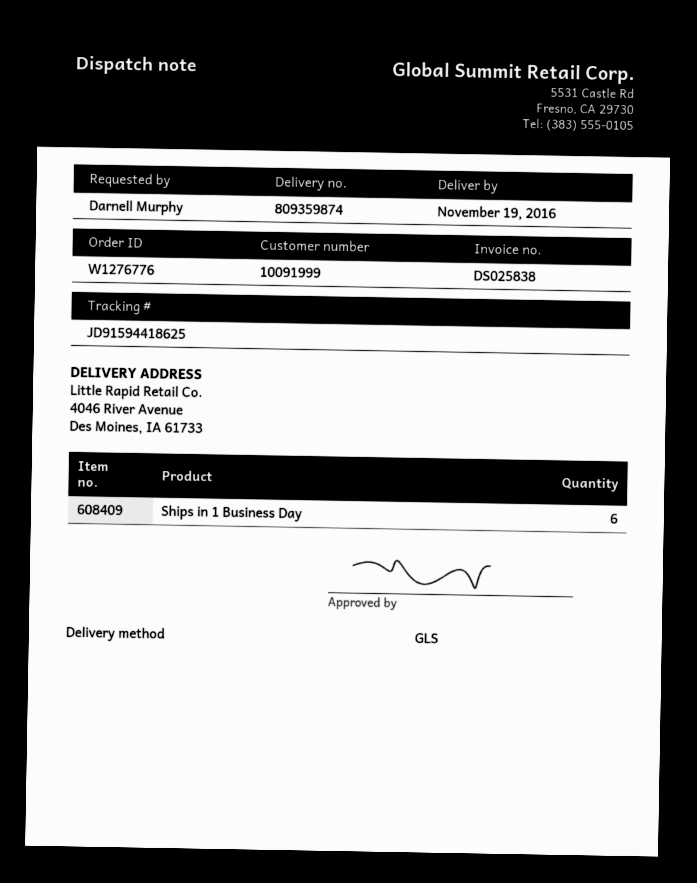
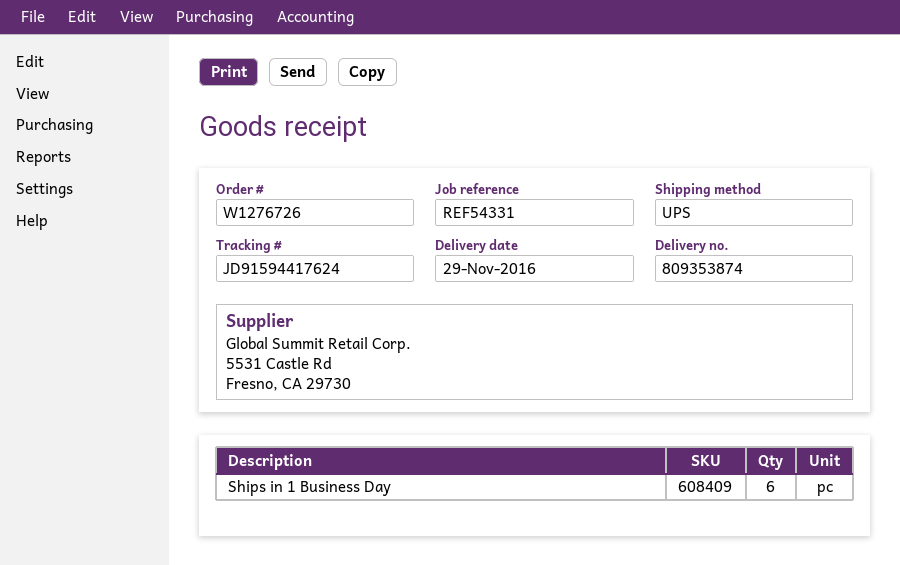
order number: W1276776 -> W1276726
delivery note number: 809359874 -> 809353874
delivery date: 2016-11-19 -> 2016-11-29
shipping method: GLS -> UPS
tracking number: JD91594418625 -> JD91594417624

